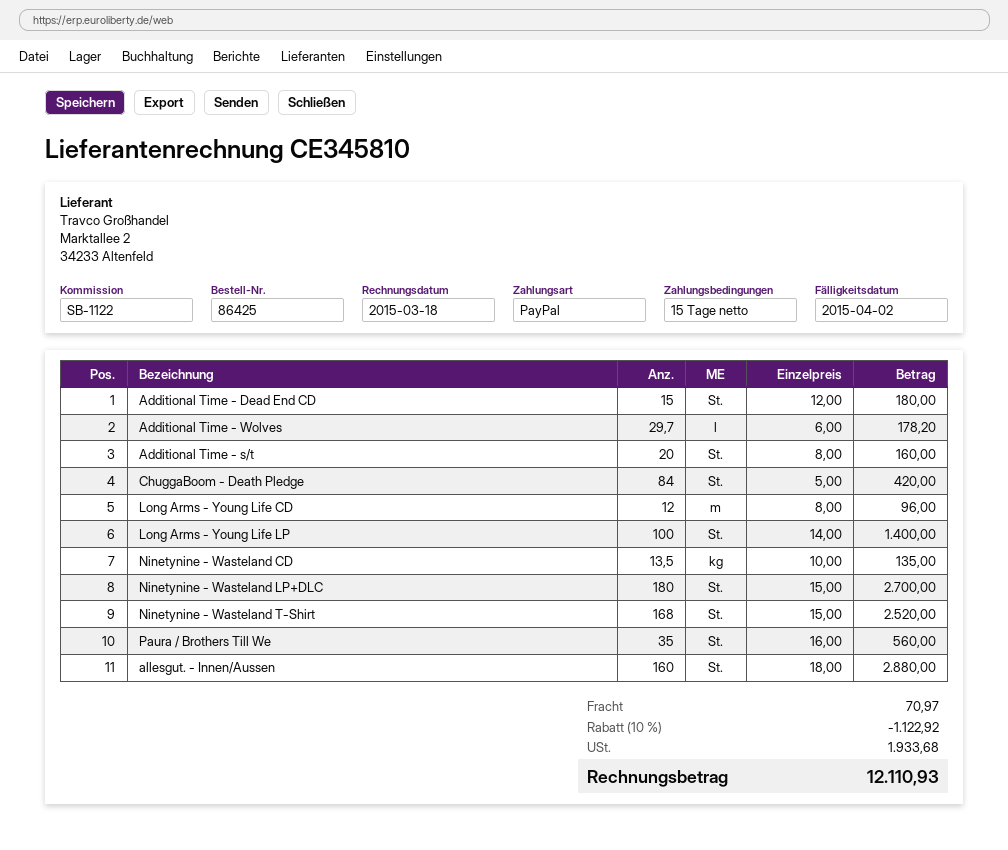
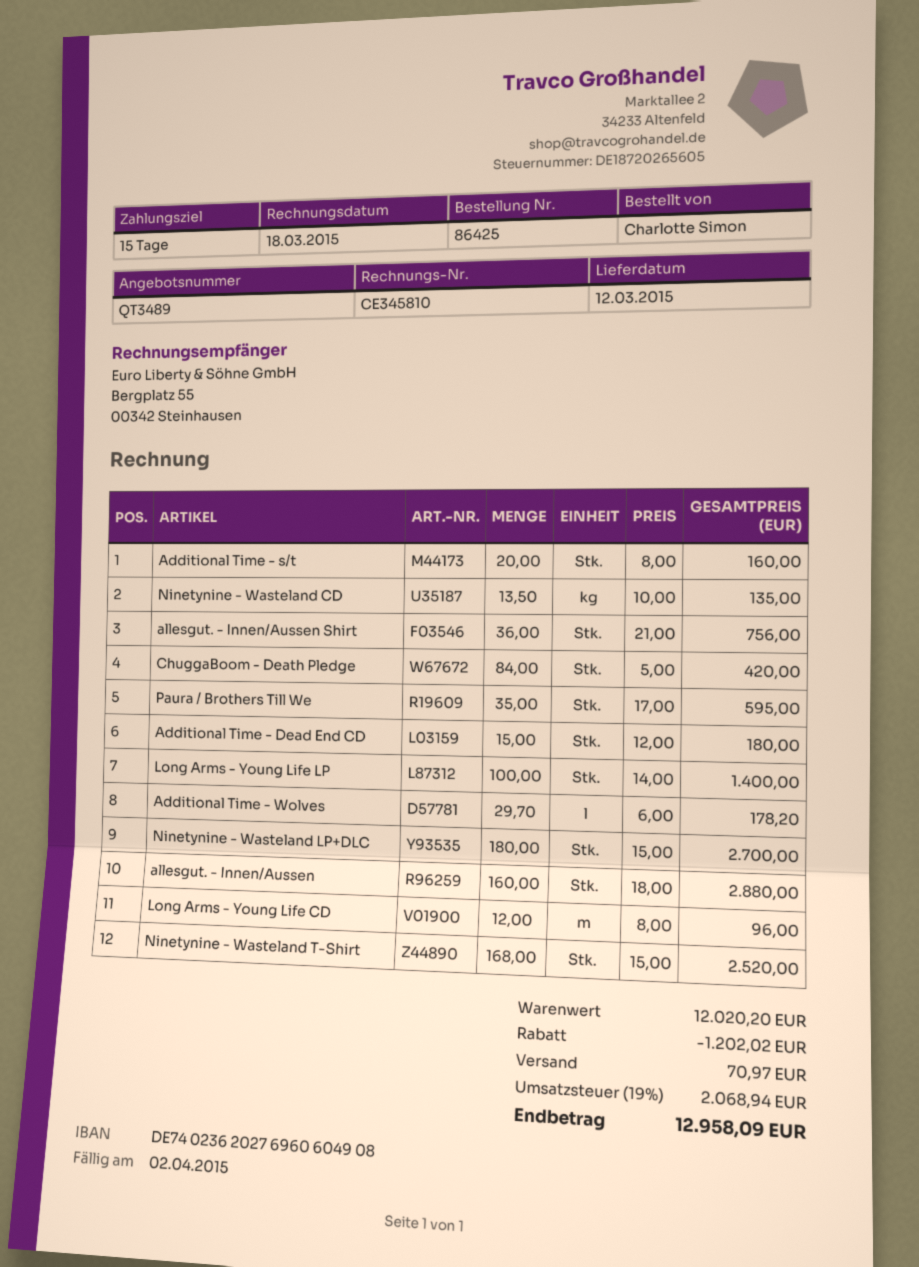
Paura / Brothers Till We: 35 x 16.00 = 560.00 -> 35 x 17.00 = 595.00
allesgut. - Innen/Aussen Shirt: none -> 36 x 21.00 = 756.00
discount: 1122.92 -> 1202.02
tax: 1933.68 -> 2068.94
total: 12110.93 -> 12958.09

